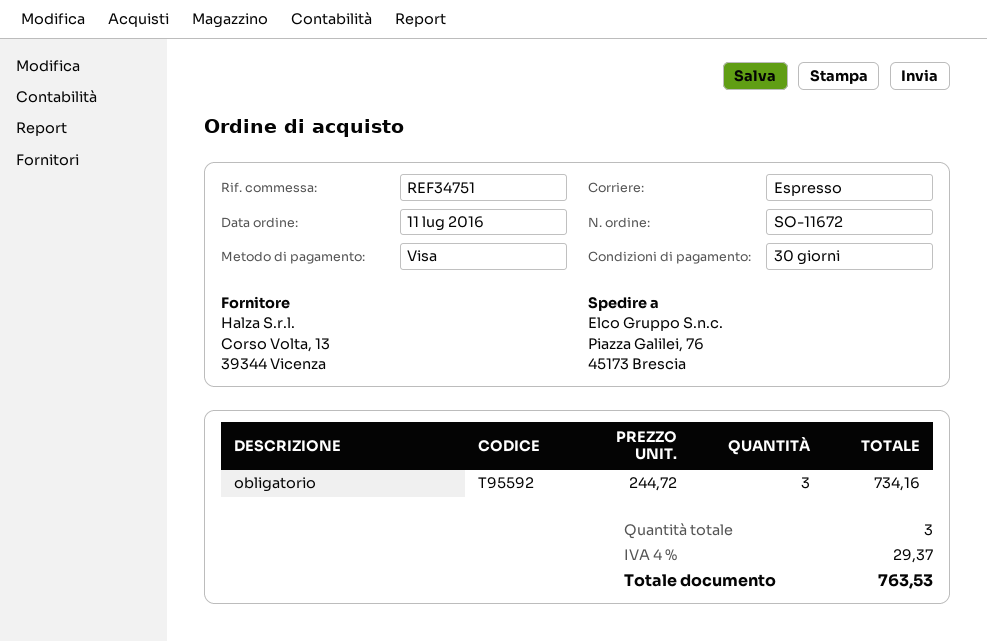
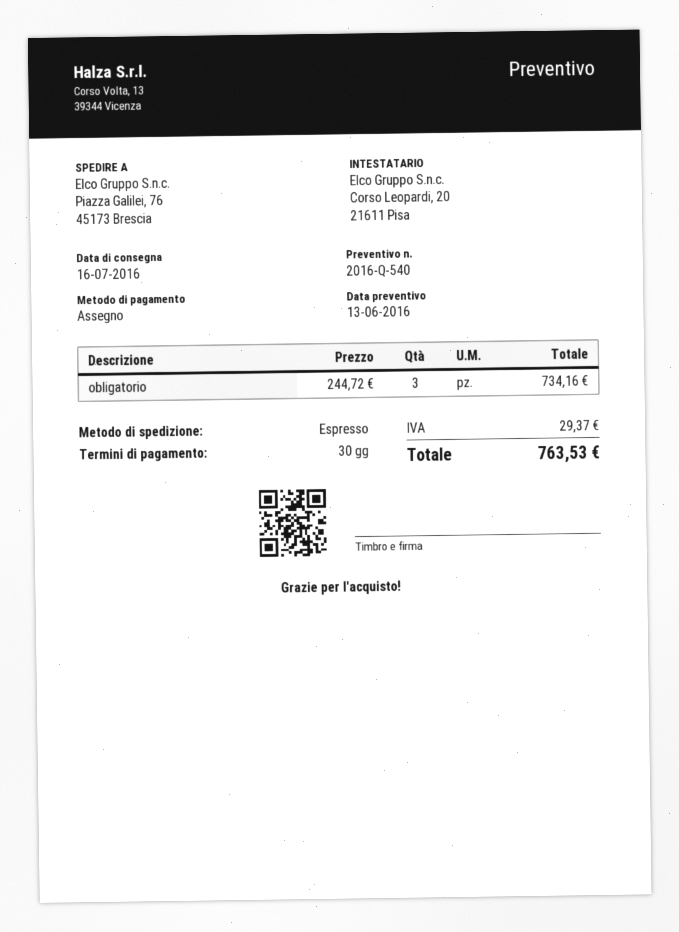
payment method: Visa -> cheque

